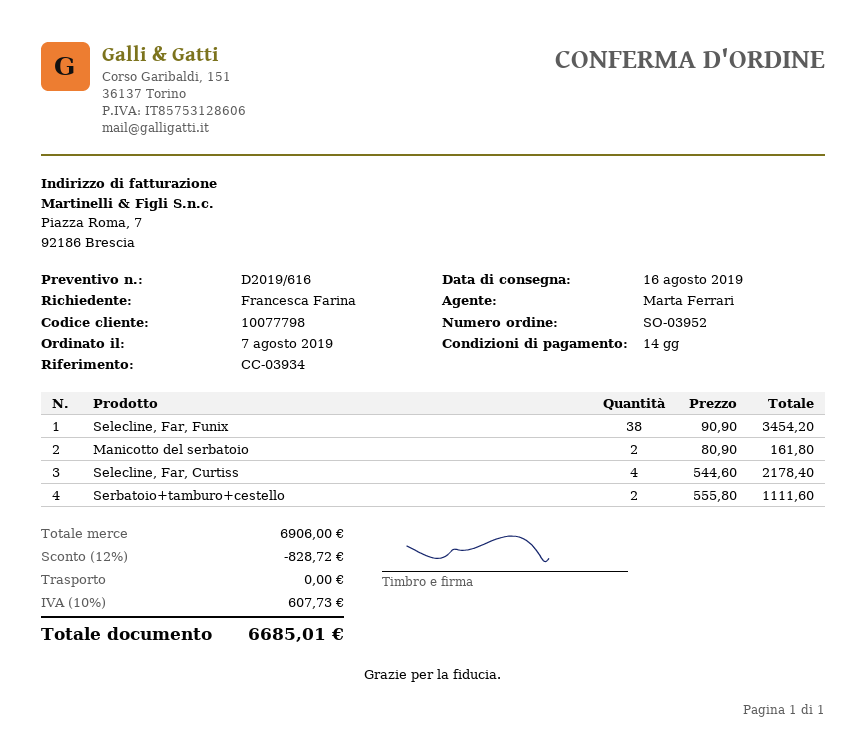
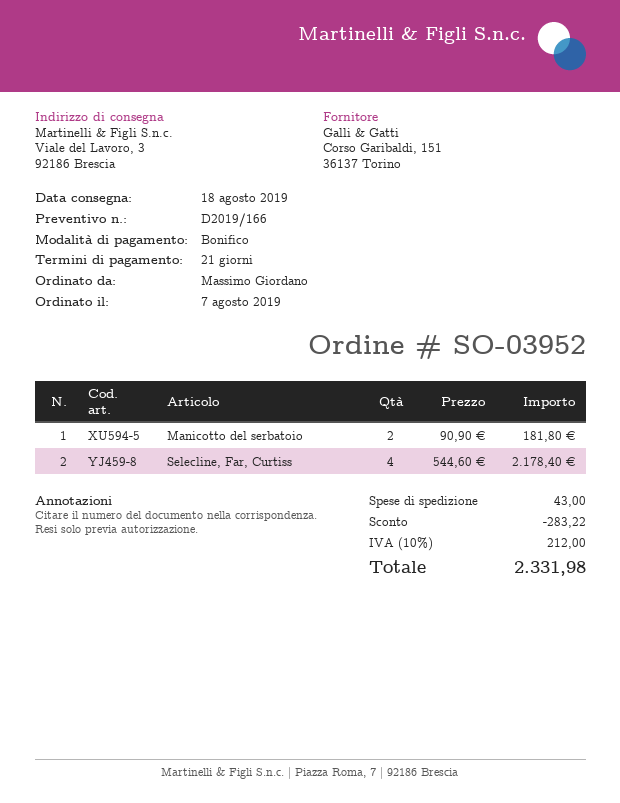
quote number: D2019/616 -> D2019/166
delivery date: 2019-08-16 -> 2019-08-18
payment terms: 14 days -> 21 days
ordered by: Francesca Farina -> Massimo Giordano
Selecline, Far, Funix: 38 x 90.90 = 3454.20 -> none
Manicotto del serbatoio: 2 x 80.90 = 161.80 -> 2 x 90.90 = 181.80
Serbatoio+tamburo+cestello: 2 x 555.80 = 1111.60 -> none
discount: 828.72 -> 283.22
shipping: 0.00 -> 43.00
tax: 10% = 607.73 -> 10% = 212.00
total: 6685.01 -> 2331.98

